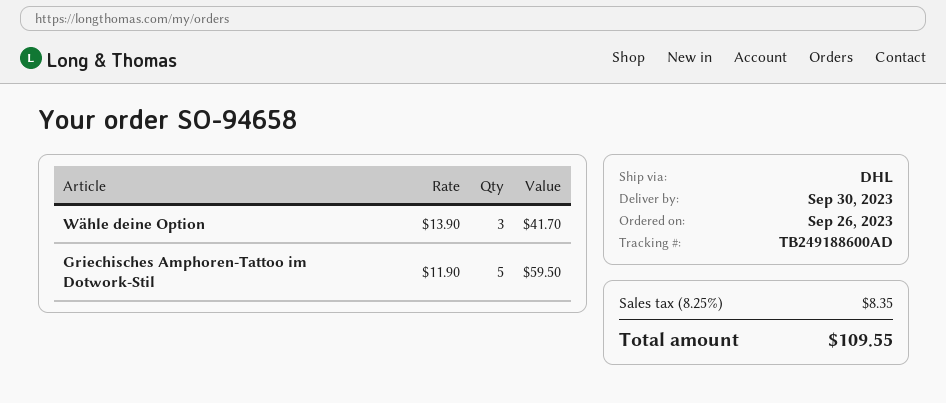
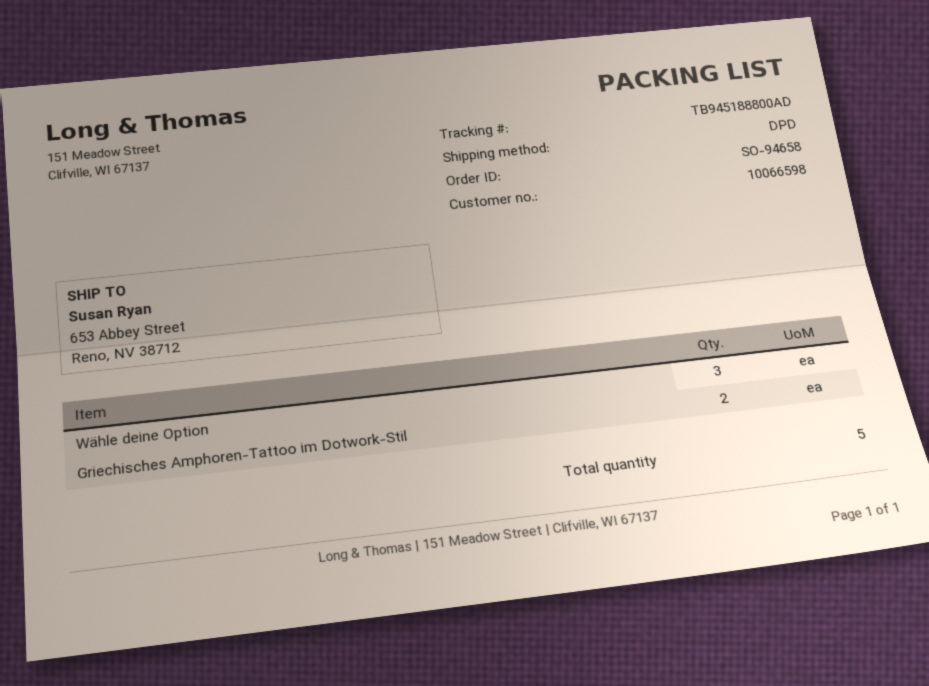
shipping method: DHL -> DPD
tracking number: TB249188600AD -> TB945188800AD
Griechisches Amphoren-Tattoo im Dotwork-Stil: 5 -> 2

